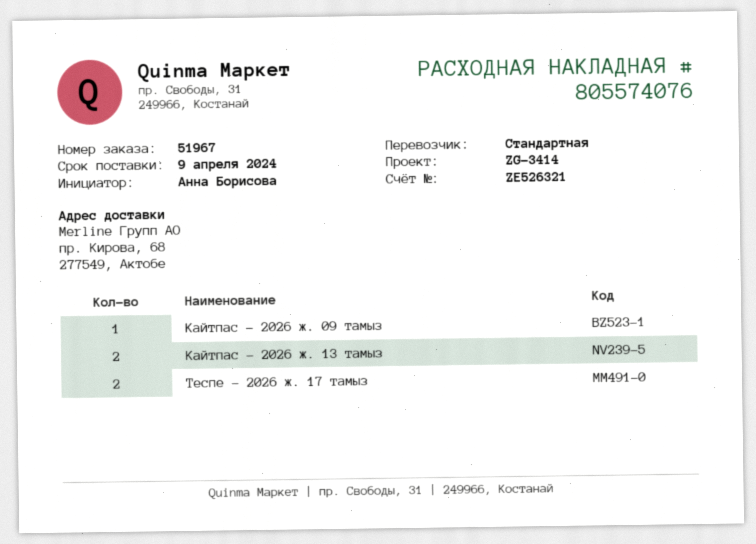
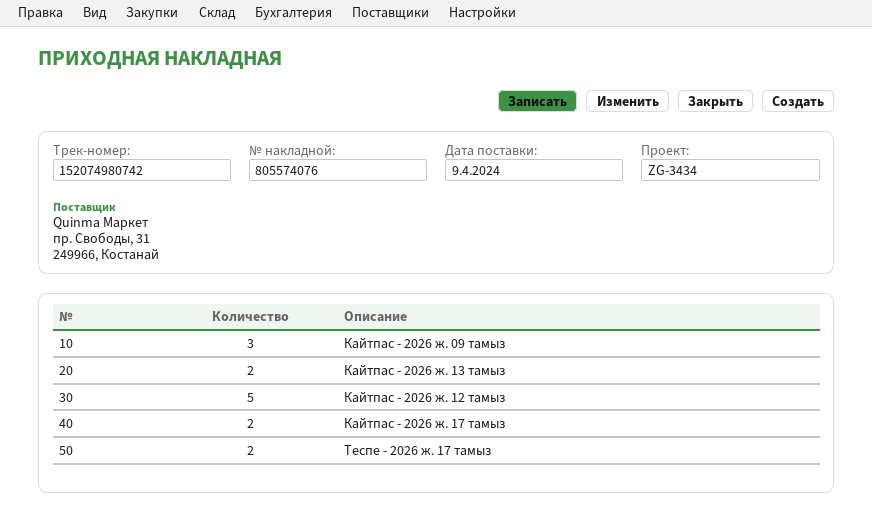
reference: ZG-3414 -> ZG-3434
Кайтпас - 2026 ж. 09 тамыз: 1 -> 3
Кайтпас - 2026 ж. 12 тамыз: none -> 5
Кайтпас - 2026 ж. 17 тамыз: none -> 2

